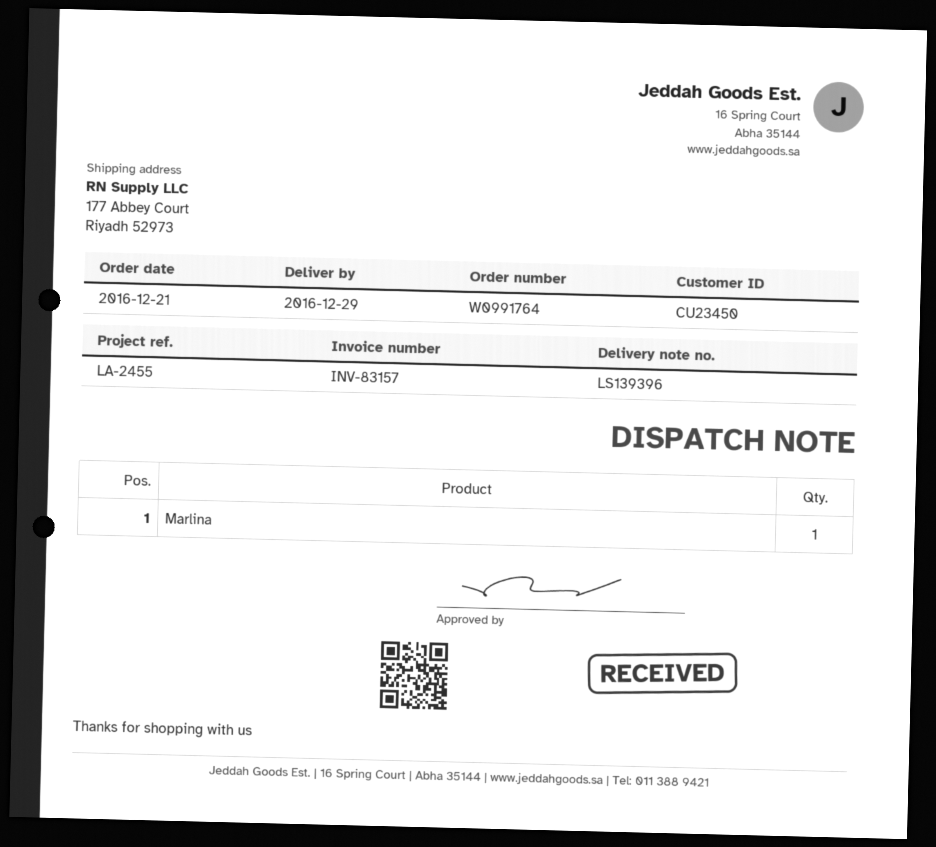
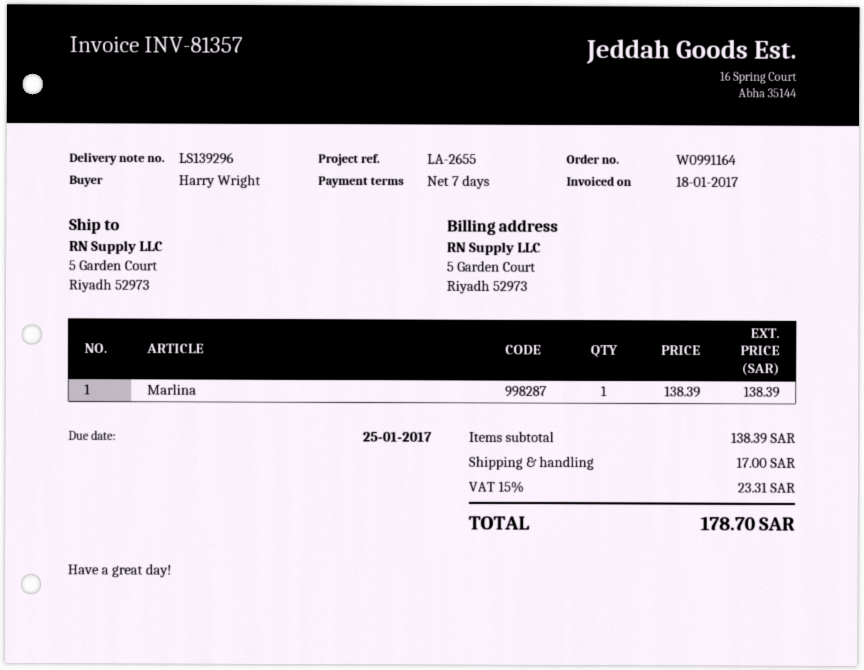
order number: W0991764 -> W0991164
delivery note number: LS139396 -> LS139296
invoice number: INV-83157 -> INV-81357
reference: LA-2455 -> LA-2655
ship to: 177 Abbey Court, Riyadh 52973 -> 5 Garden Court, Riyadh 52973

